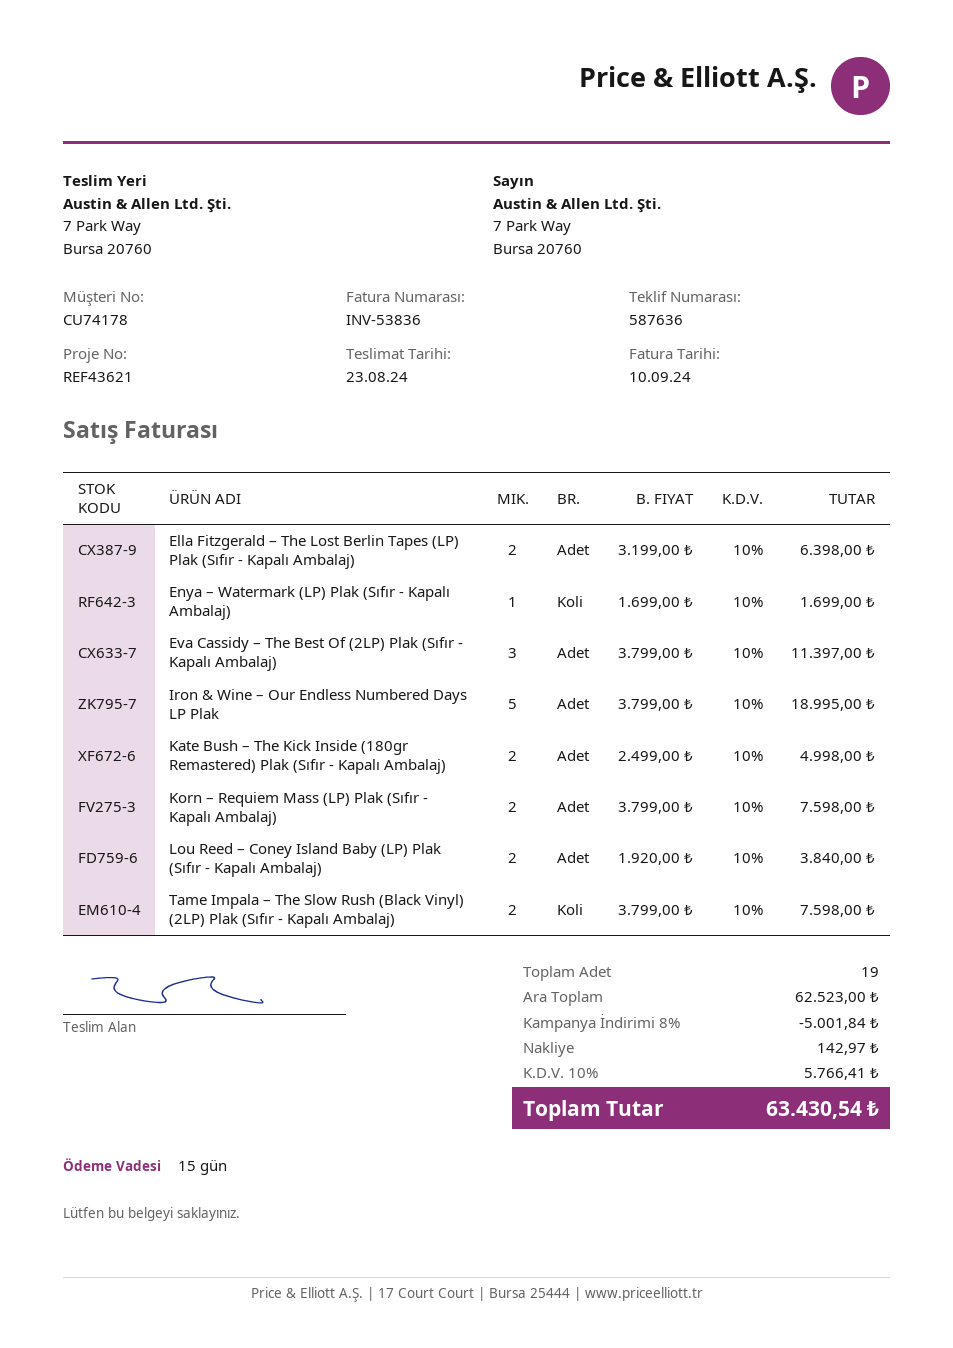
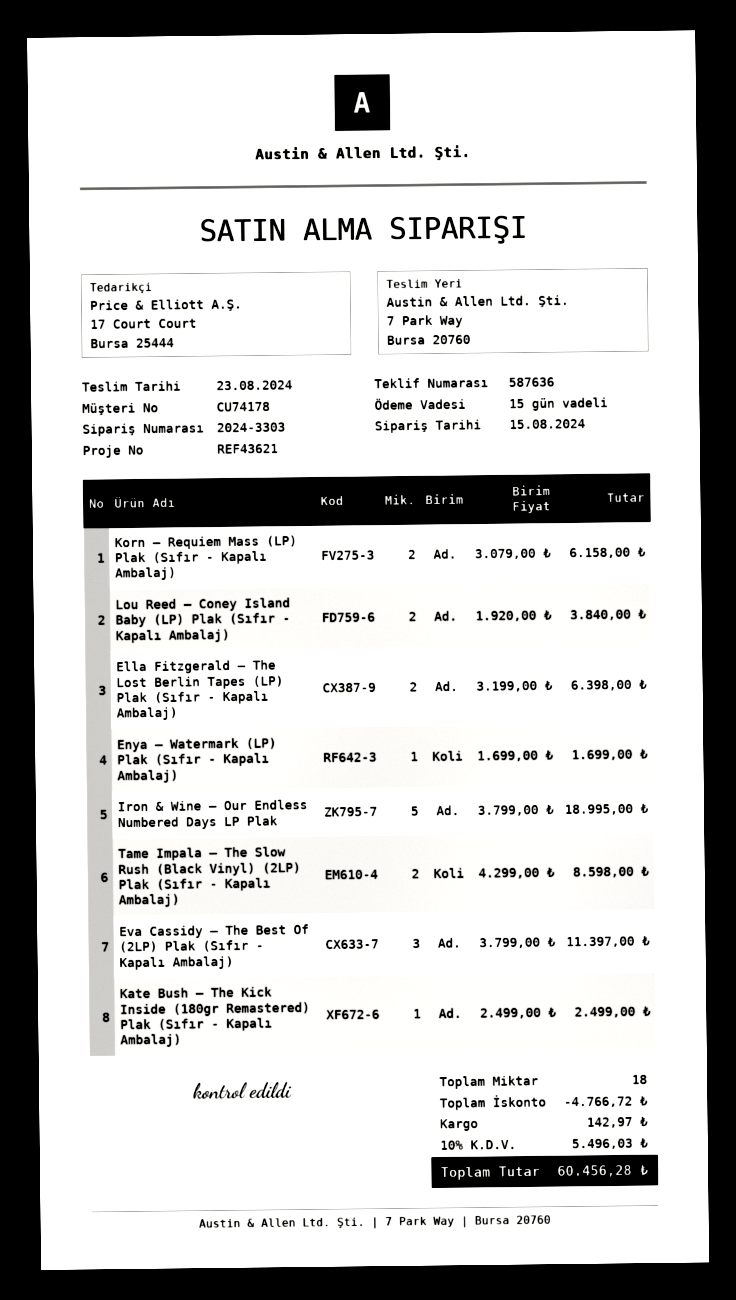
Kate Bush – The Kick Inside (180gr Remastered) Plak (Sıfır - Kapalı Ambalaj): 2 x 2499.00 = 4998.00 -> 1 x 2499.00 = 2499.00
Korn – Requiem Mass (LP) Plak (Sıfır - Kapalı Ambalaj): 2 x 3799.00 = 7598.00 -> 2 x 3079.00 = 6158.00
Tame Impala – The Slow Rush (Black Vinyl) (2LP) Plak (Sıfır - Kapalı Ambalaj): 2 x 3799.00 = 7598.00 -> 2 x 4299.00 = 8598.00
total quantity: 19 -> 18
discount: 5001.84 -> 4766.72
tax: 10% = 5766.41 -> 10% = 5496.03
total: 63430.54 -> 60456.28

